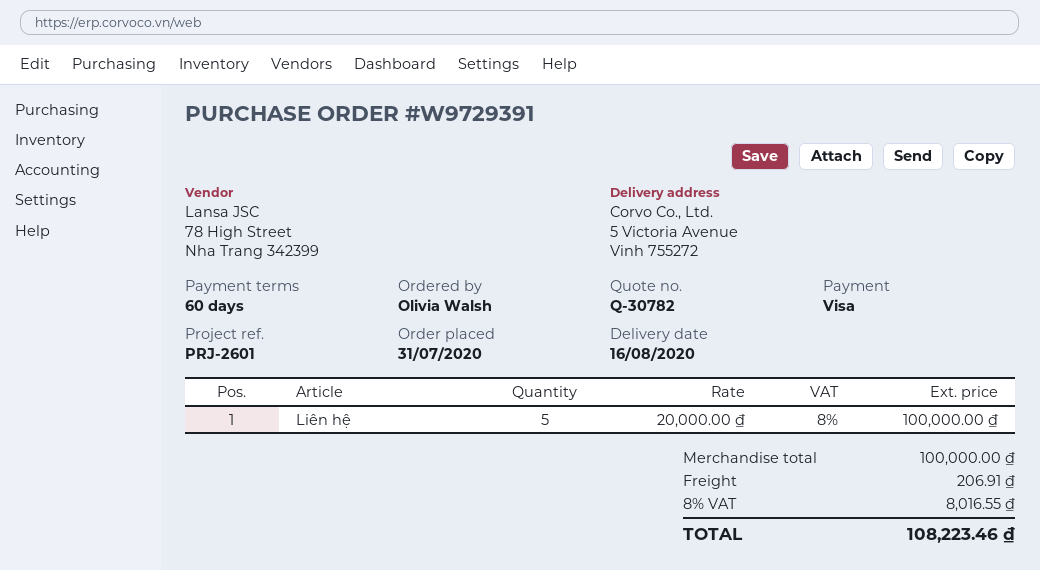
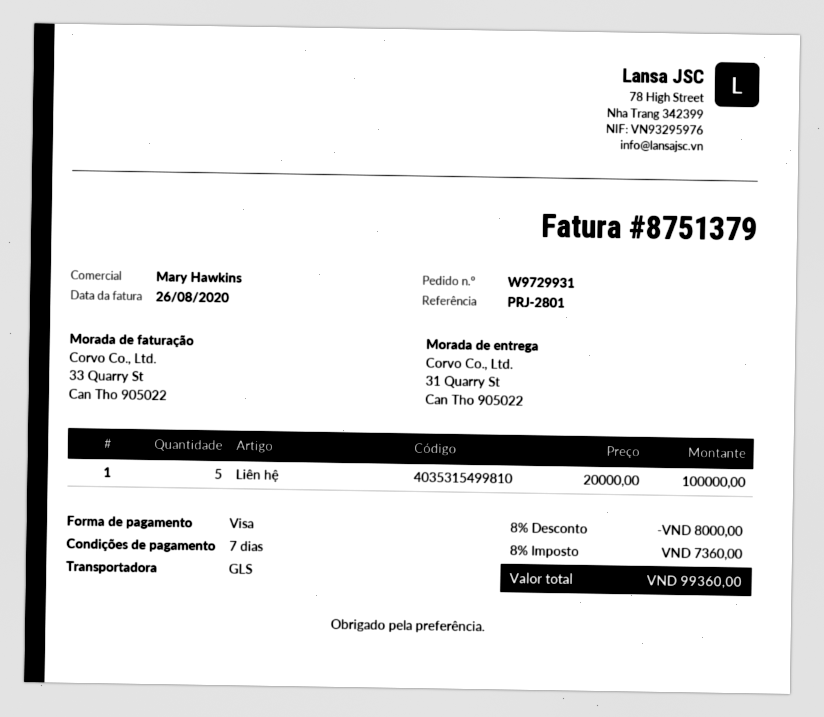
order number: W9729391 -> W9729931
payment terms: 60 days -> 7 days
reference: PRJ-2601 -> PRJ-2801
ship to: 5 Victoria Avenue, Vinh 755272 -> 31 Quarry St, Can Tho 905022
discount: none -> 8% = 8000.00
shipping: 206.91 -> none
tax: 8% = 8016.55 -> 8% = 7360.00
total: 108223.46 -> 99360.00

